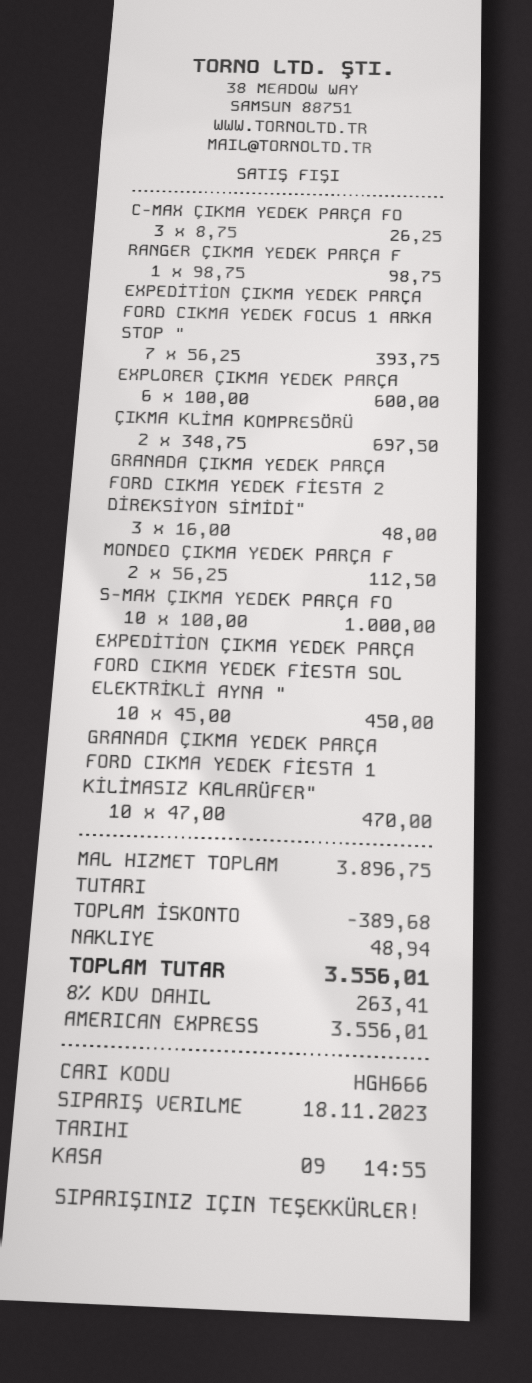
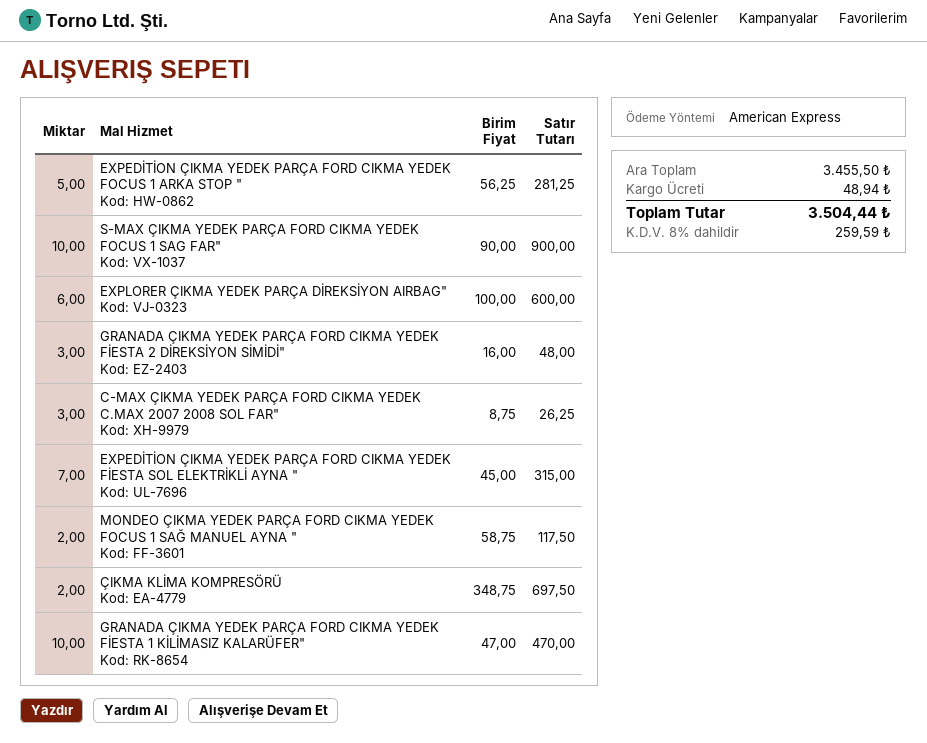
RANGER ÇIKMA YEDEK PARÇA F: 1 x 98.75 = 98.75 -> none
EXPEDİTİON ÇIKMA YEDEK PARÇA FORD CIKMA YEDEK FOCUS 1 ARKA STOP ": 7 x 56.25 = 393.75 -> 5 x 56.25 = 281.25
MONDEO ÇIKMA YEDEK PARÇA F: 2 x 56.25 = 112.50 -> 2 x 58.75 = 117.50
S-MAX ÇIKMA YEDEK PARÇA FO: 10 x 100.00 = 1000.00 -> 10 x 90.00 = 900.00
EXPEDİTİON ÇIKMA YEDEK PARÇA FORD CIKMA YEDEK FİESTA SOL ELEKTRİKLİ AYNA ": 10 x 45.00 = 450.00 -> 7 x 45.00 = 315.00
subtotal: 3896.75 -> 3455.50
discount: 389.68 -> none
tax: 8% = 263.41 -> 8% = 259.59
total: 3556.01 -> 3504.44

